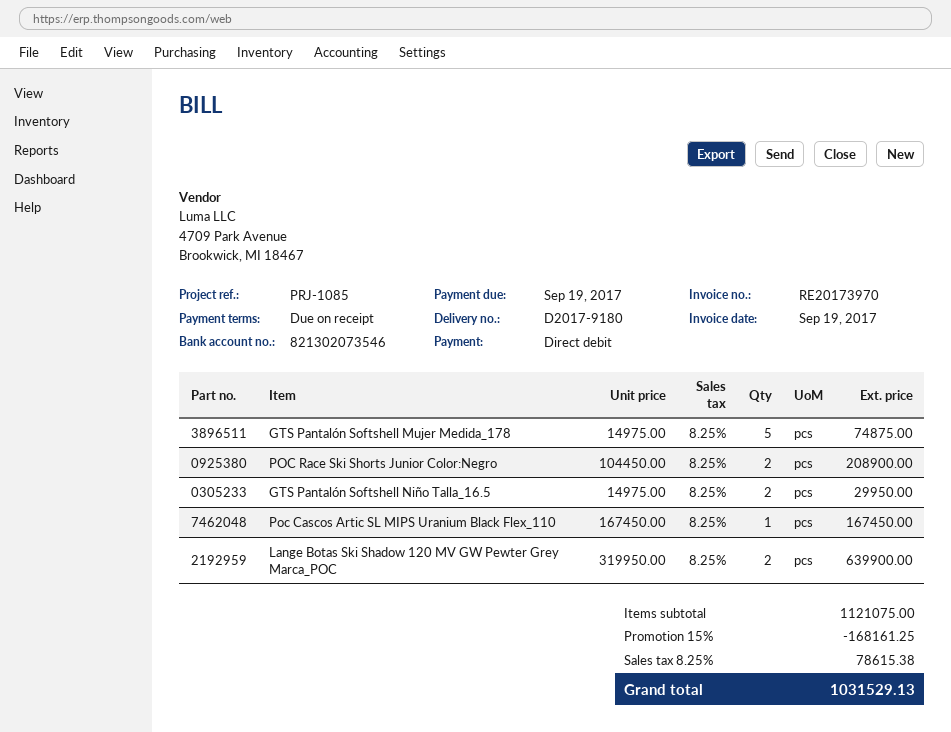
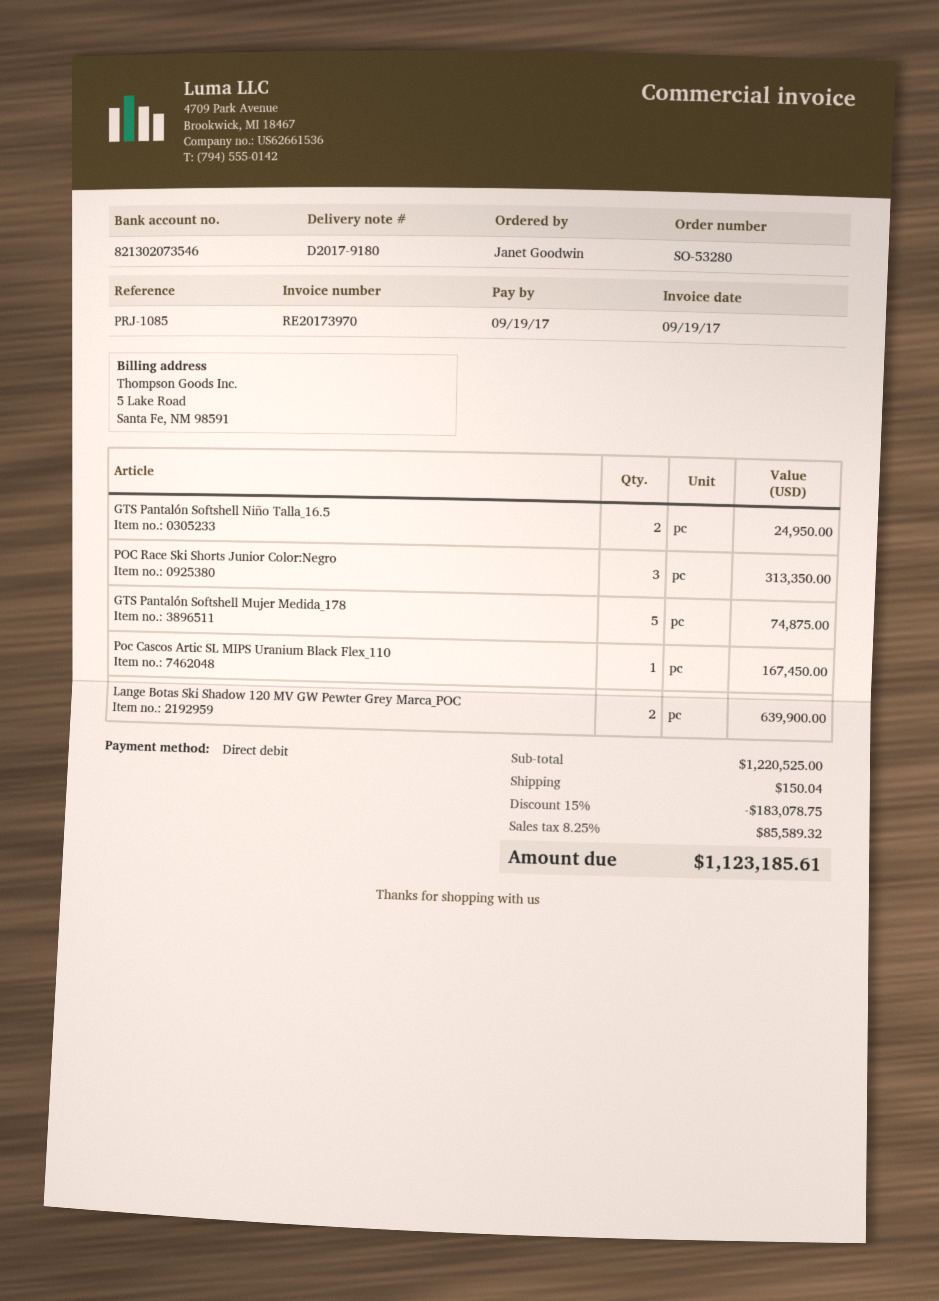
POC Race Ski Shorts Junior Color:Negro: 2 for 208900.00 -> 3 for 313350.00
GTS Pantalón Softshell Niño Talla_16.5: 2 for 29950.00 -> 2 for 24950.00
subtotal: 1121075.00 -> 1220525.00
discount: 15% = 168161.25 -> 15% = 183078.75
shipping: none -> 150.04
tax: 8.25% = 78615.38 -> 8.25% = 85589.32
total: 1031529.13 -> 1123185.61

